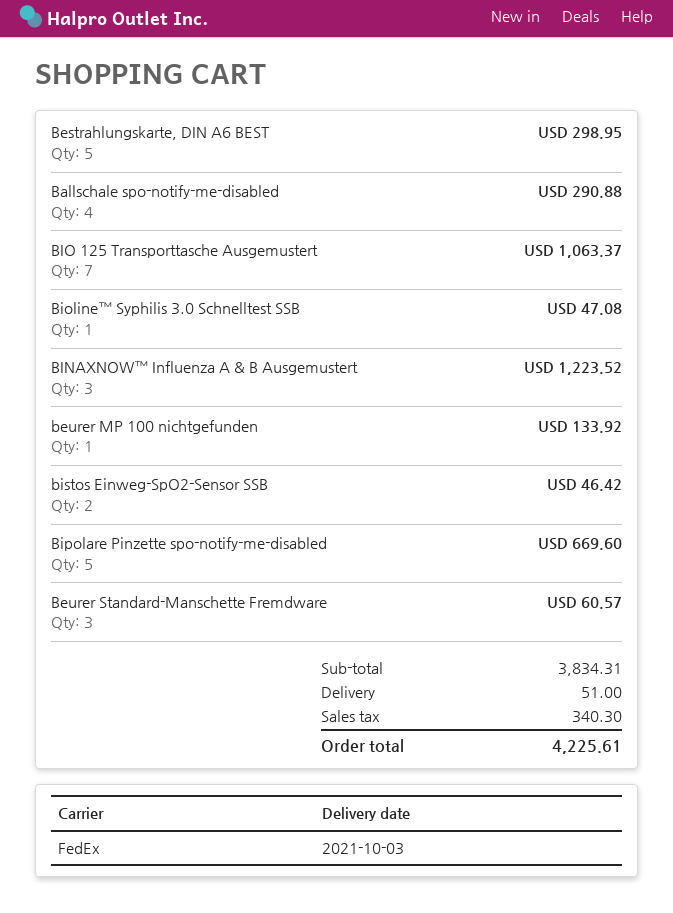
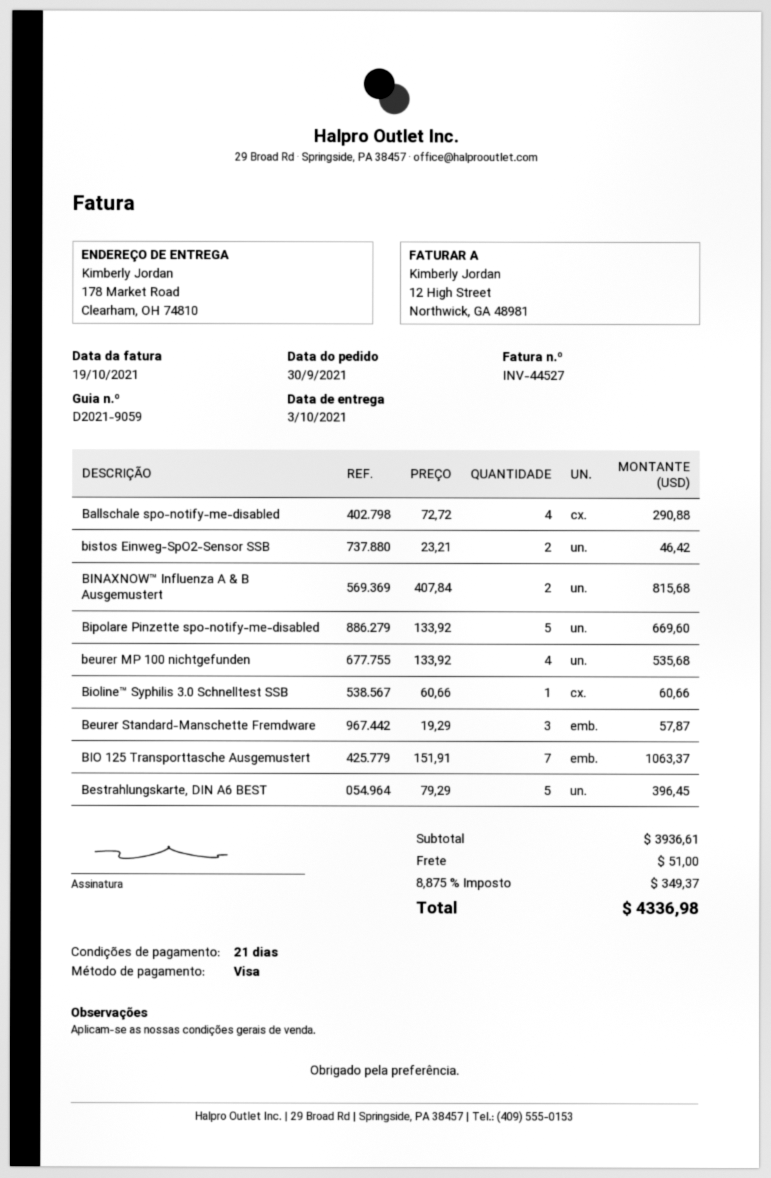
Bestrahlungskarte, DIN A6 BEST: 5 for 298.95 -> 5 for 396.45
Bioline™ Syphilis 3.0 Schnelltest SSB: 1 for 47.08 -> 1 for 60.66
BINAXNOW™ Influenza A & B Ausgemustert: 3 for 1223.52 -> 2 for 815.68
beurer MP 100 nichtgefunden: 1 for 133.92 -> 4 for 535.68
Beurer Standard-Manschette Fremdware: 3 for 60.57 -> 3 for 57.87
subtotal: 3834.31 -> 3936.61
tax: 340.30 -> 349.37
total: 4225.61 -> 4336.98

